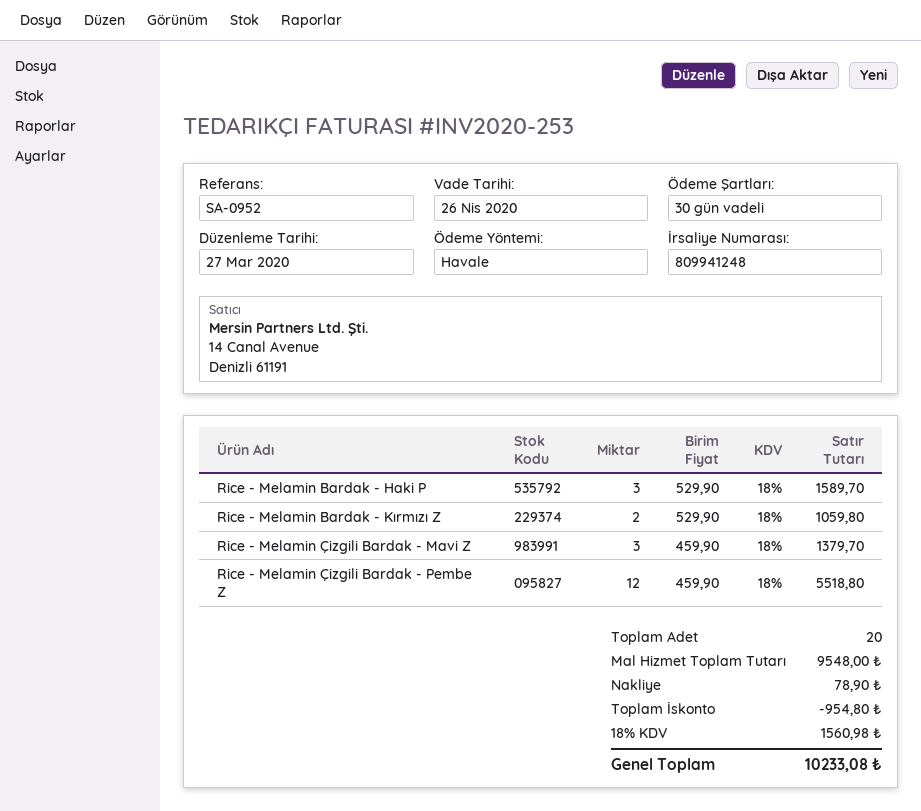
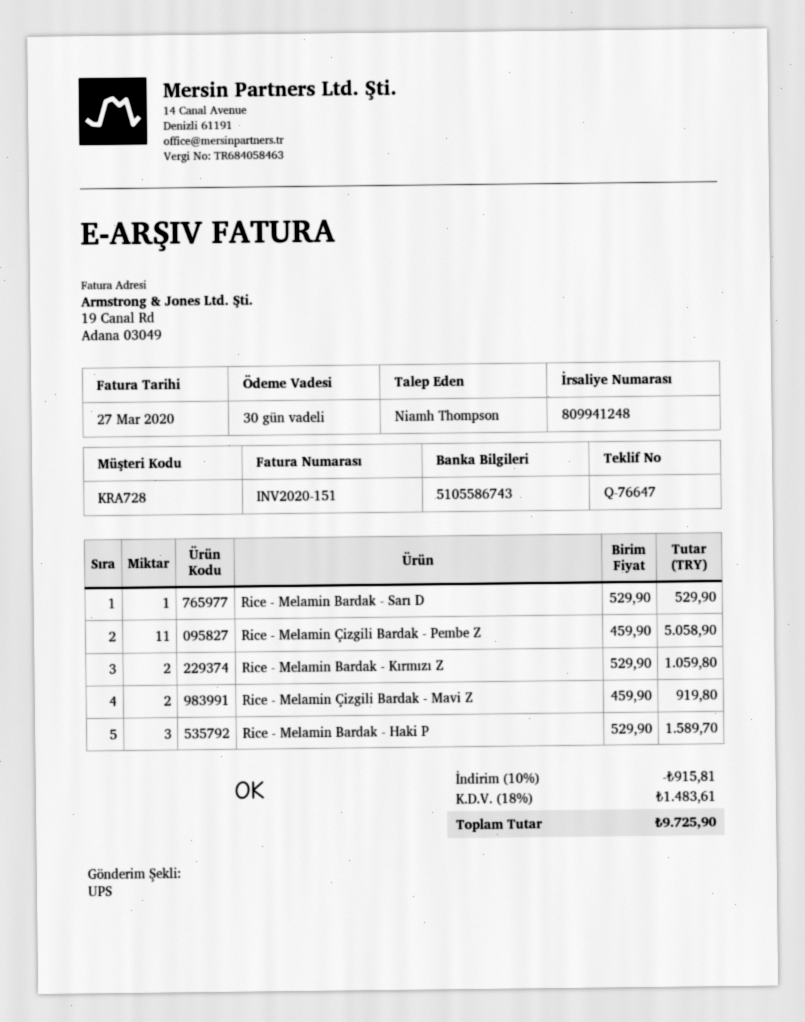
invoice number: INV2020-253 -> INV2020-151
Rice - Melamin Çizgili Bardak - Mavi Z: 3 x 459.90 = 1379.70 -> 2 x 459.90 = 919.80
Rice - Melamin Çizgili Bardak - Pembe Z: 12 x 459.90 = 5518.80 -> 11 x 459.90 = 5058.90
Rice - Melamin Bardak - Sarı D: none -> 1 x 529.90 = 529.90
discount: 954.80 -> 915.81
shipping: 78.90 -> none
tax: 18% = 1560.98 -> 18% = 1483.61
total: 10233.08 -> 9725.90

